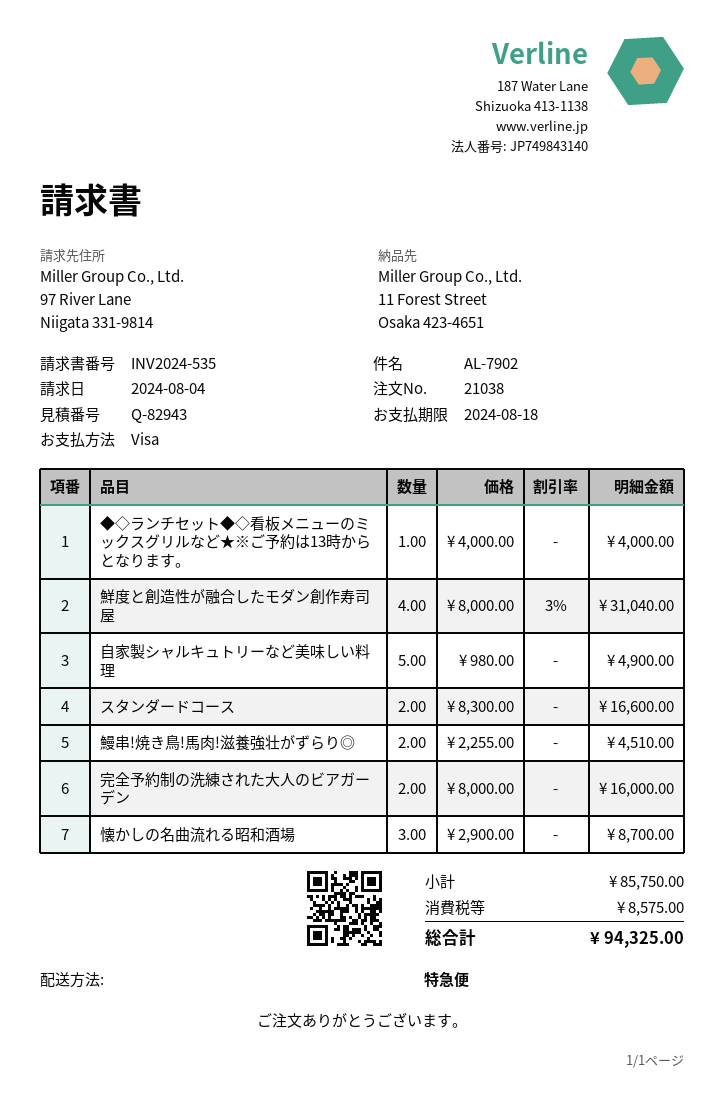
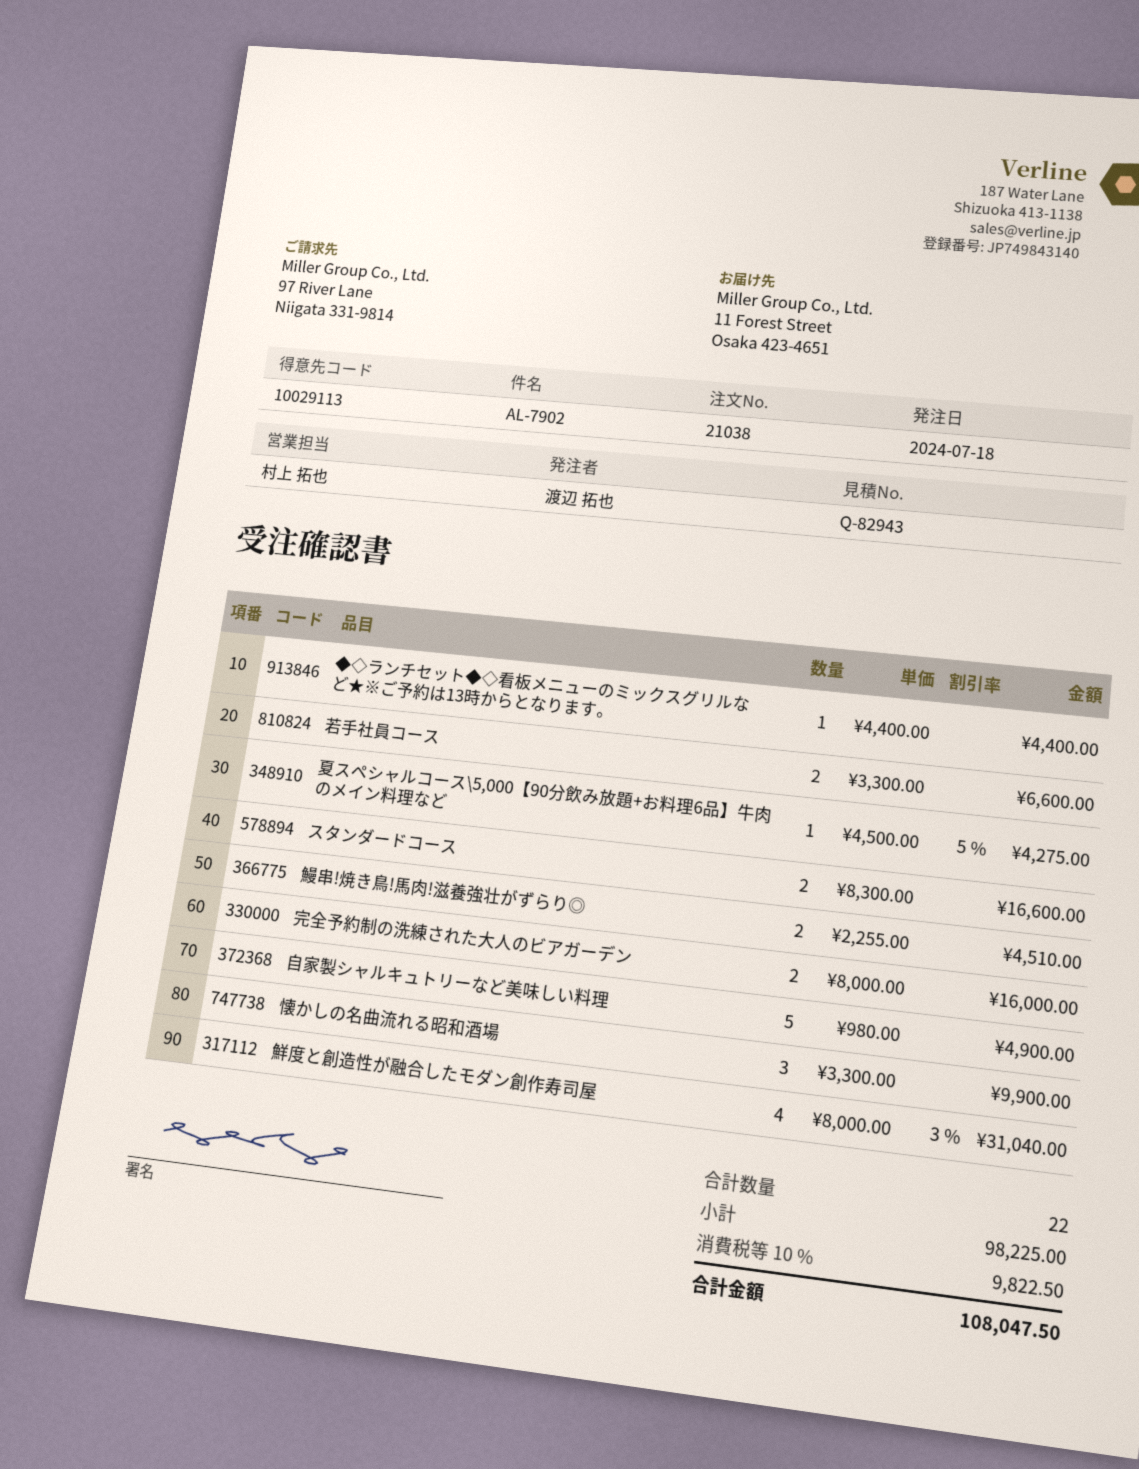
◆◇ランチセット◆◇看板メニューのミックスグリルなど★※ご予約は13時からとなります。: 1 x 4000.00 = 4000.00 -> 1 x 4400.00 = 4400.00
懐かしの名曲流れる昭和酒場: 3 x 2900.00 = 8700.00 -> 3 x 3300.00 = 9900.00
若手社員コース: none -> 2 x 3300.00 = 6600.00
夏スペシャルコース\5,000【90分飲み放題+お料理6品】牛肉のメイン料理など: none -> 1 x 4500.00 - 5% = 4275.00
subtotal: 85750.00 -> 98225.00
tax: 8575.00 -> 9822.50
total: 94325.00 -> 108047.50

